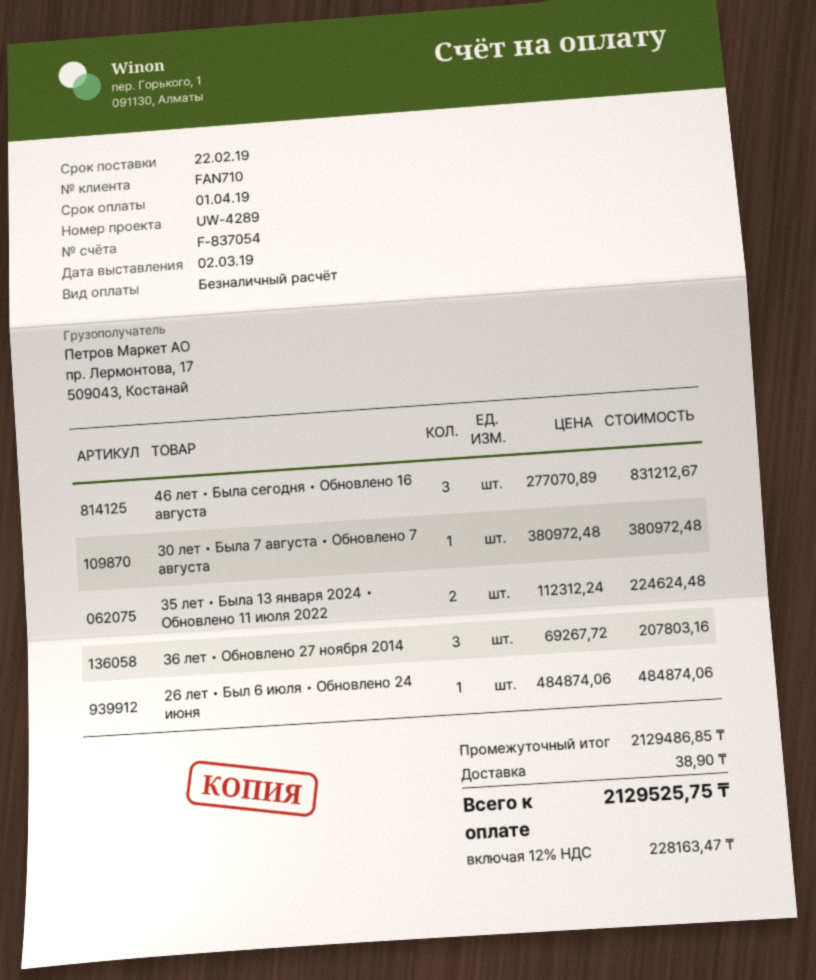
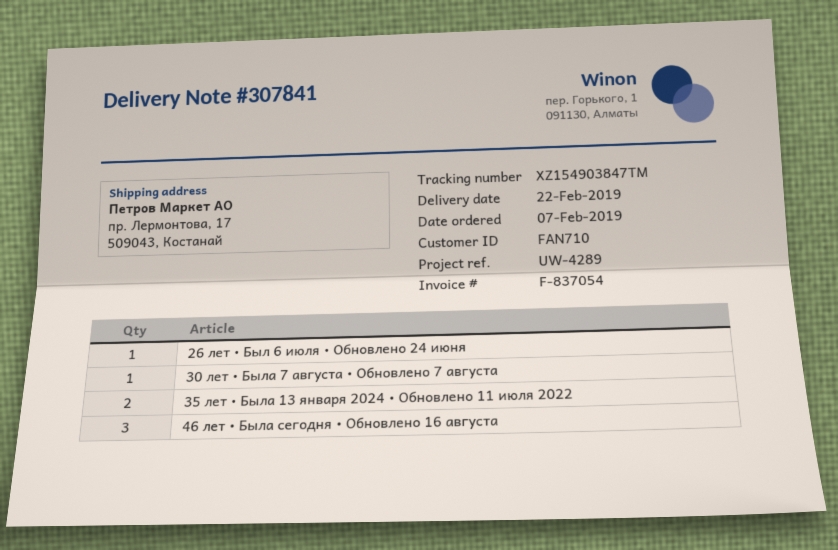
36 лет • Обновлено 27 ноября 2014: 3 -> none

